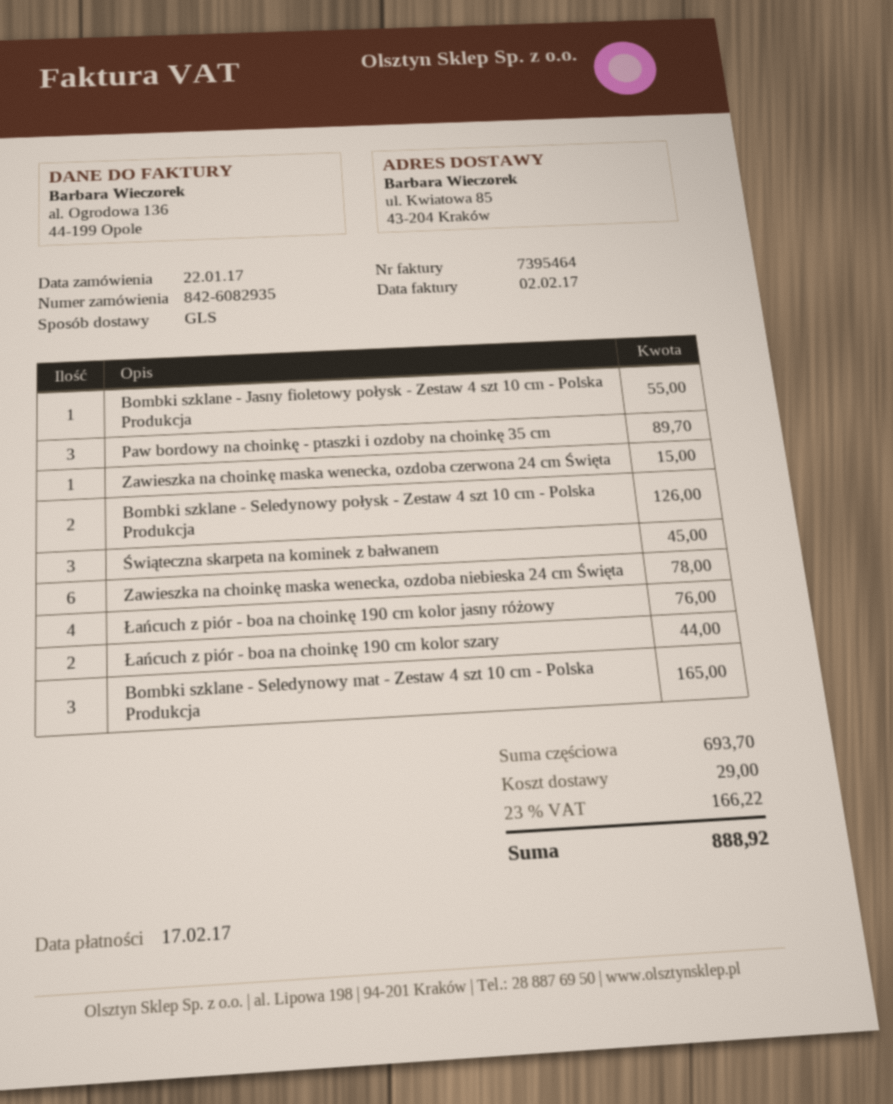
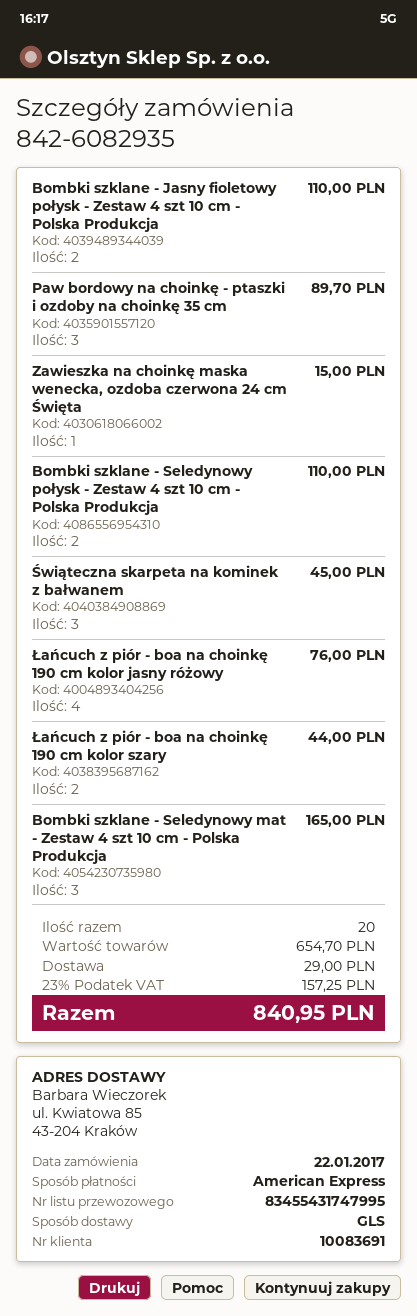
Bombki szklane - Jasny fioletowy połysk - Zestaw 4 szt 10 cm - Polska Produkcja: 1 for 55.00 -> 2 for 110.00
Bombki szklane - Seledynowy połysk - Zestaw 4 szt 10 cm - Polska Produkcja: 2 for 126.00 -> 2 for 110.00
Zawieszka na choinkę maska wenecka, ozdoba niebieska 24 cm Święta: 6 for 78.00 -> none
subtotal: 693.70 -> 654.70
tax: 23% = 166.22 -> 23% = 157.25
total: 888.92 -> 840.95

